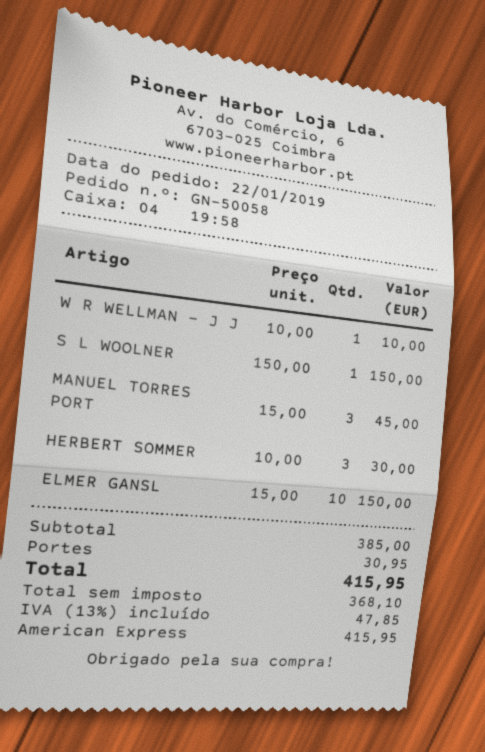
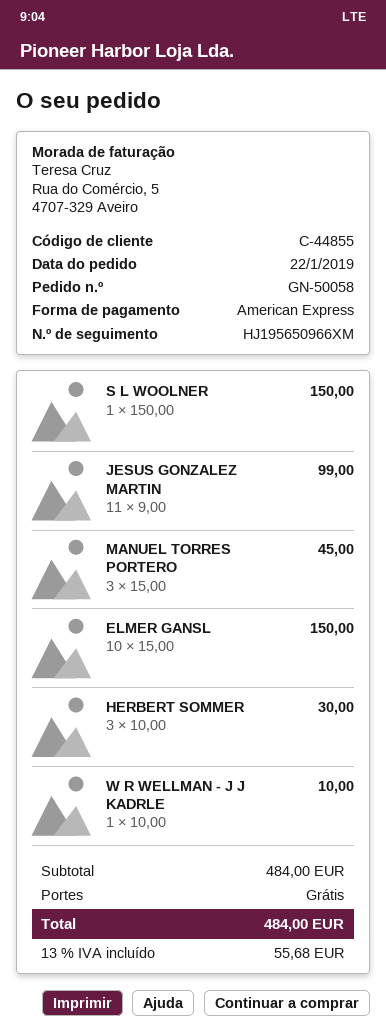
JESUS GONZALEZ MARTIN: none -> 11 x 9.00 = 99.00
subtotal: 385.00 -> 484.00
shipping: 30.95 -> 0.00
tax: 13% = 47.85 -> 13% = 55.68
total: 415.95 -> 484.00

